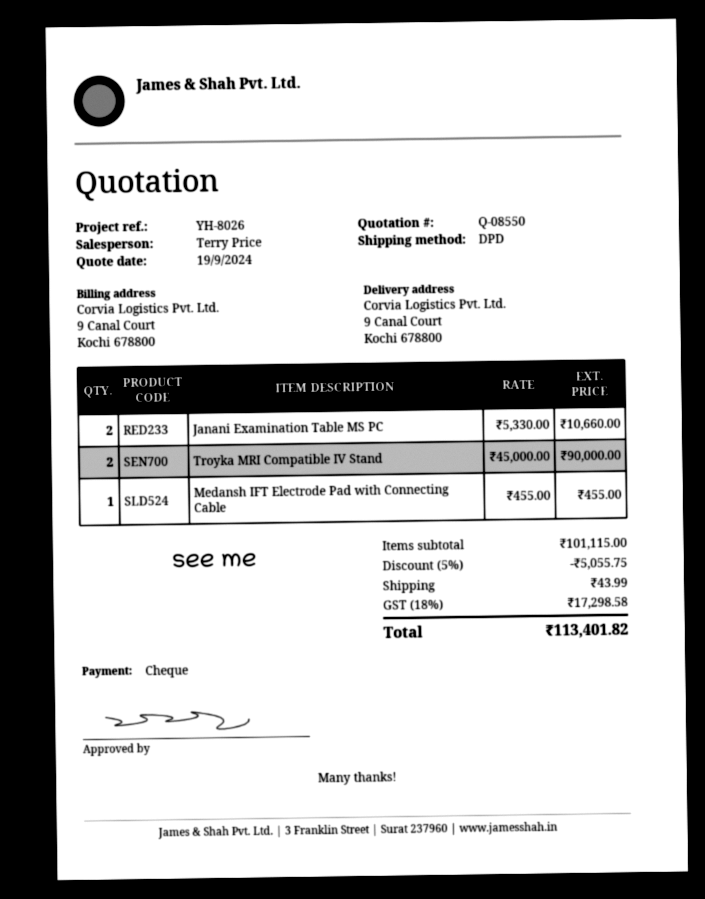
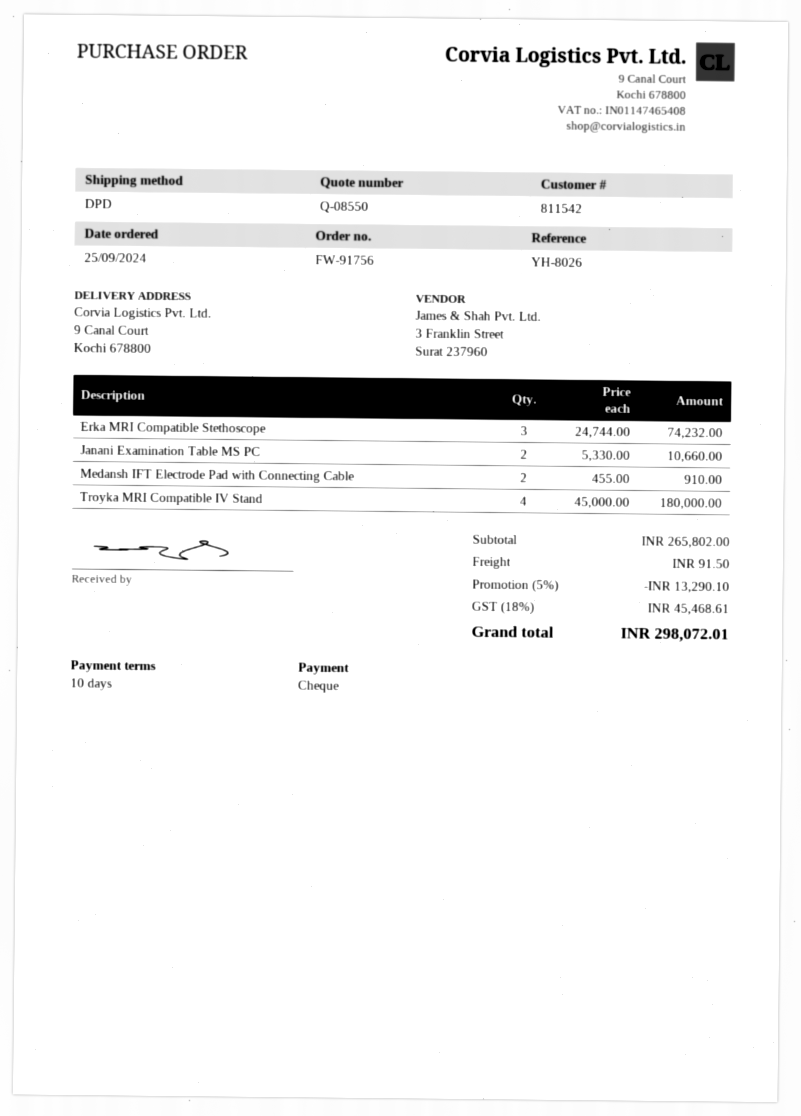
Troyka MRI Compatible IV Stand: 2 x 45000.00 = 90000.00 -> 4 x 45000.00 = 180000.00
Medansh IFT Electrode Pad with Connecting Cable: 1 x 455.00 = 455.00 -> 2 x 455.00 = 910.00
Erka MRI Compatible Stethoscope: none -> 3 x 24744.00 = 74232.00
subtotal: 101115.00 -> 265802.00
discount: 5% = 5055.75 -> 5% = 13290.10
shipping: 43.99 -> 91.50
tax: 18% = 17298.58 -> 18% = 45468.61
total: 113401.82 -> 298072.01

